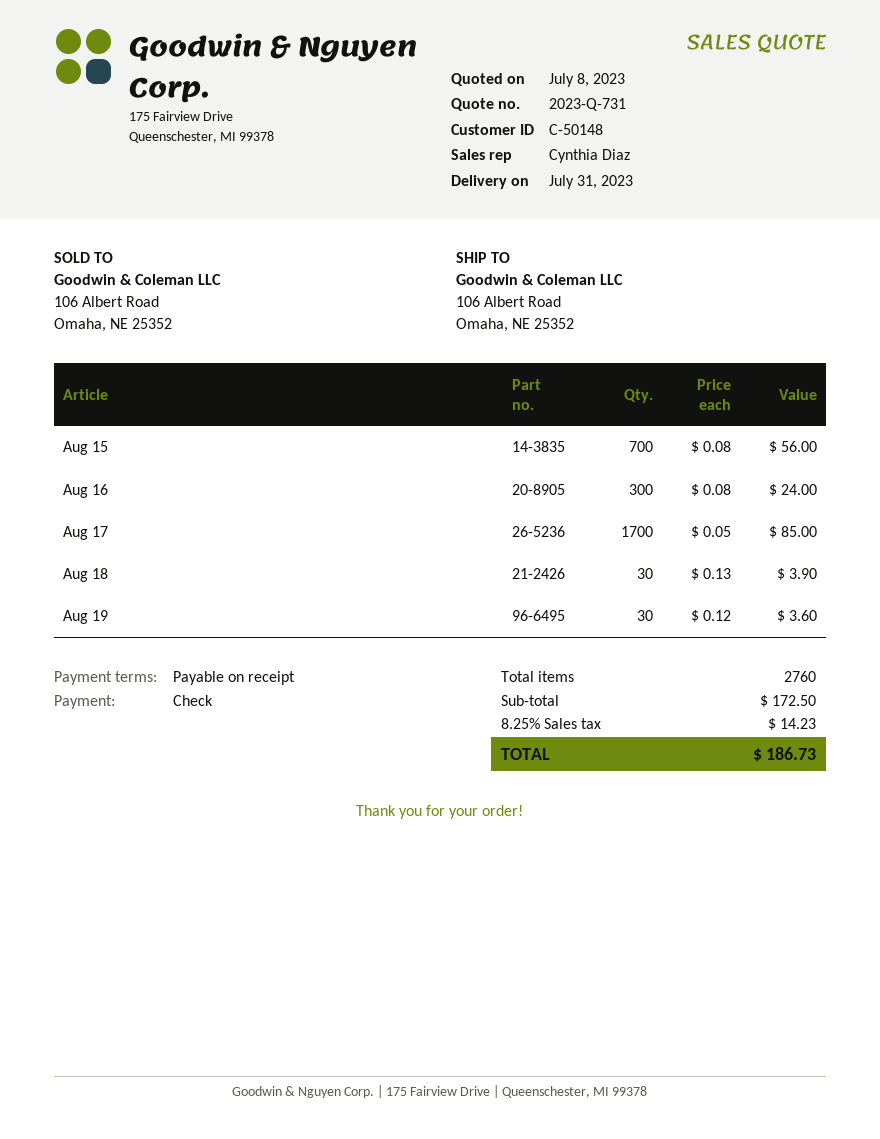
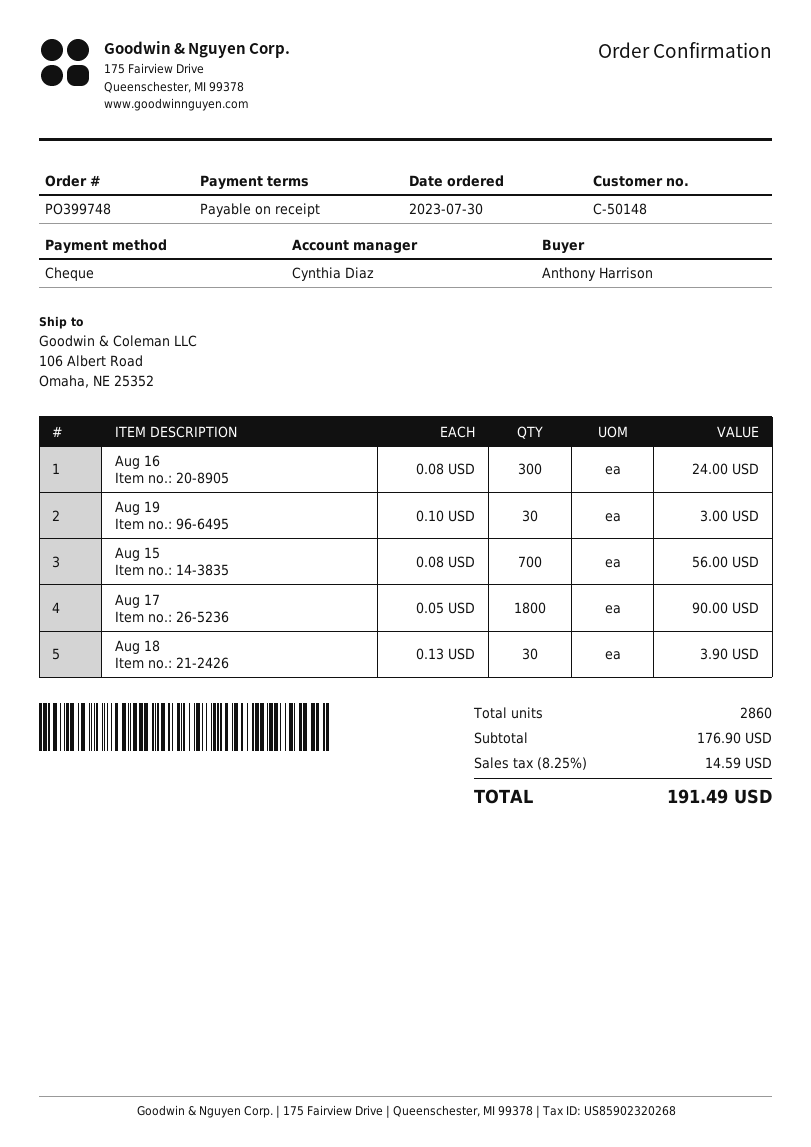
Aug 17: 1700 x 0.05 = 85.00 -> 1800 x 0.05 = 90.00
Aug 19: 30 x 0.12 = 3.60 -> 30 x 0.10 = 3.00
total quantity: 2760 -> 2860
subtotal: 172.50 -> 176.90
tax: 8.25% = 14.23 -> 8.25% = 14.59
total: 186.73 -> 191.49

